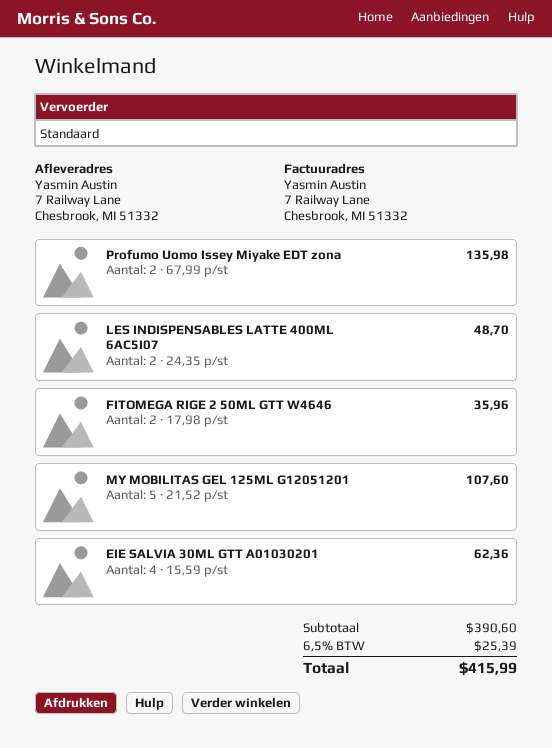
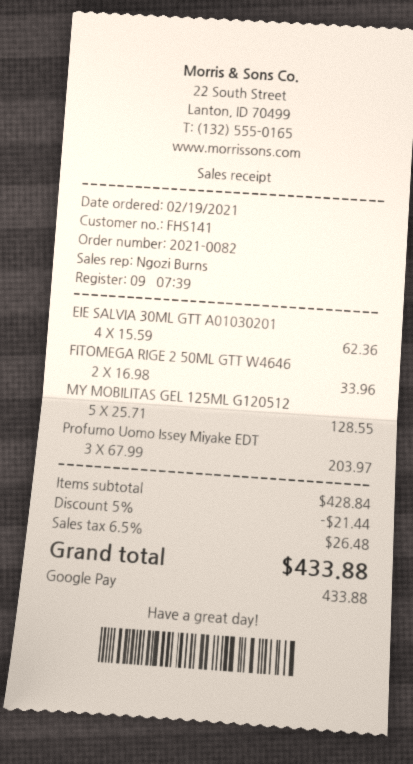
Profumo Uomo Issey Miyake EDT zona: 2 x 67.99 = 135.98 -> 3 x 67.99 = 203.97
LES INDISPENSABLES LATTE 400ML 6AC5I07: 2 x 24.35 = 48.70 -> none
FITOMEGA RIGE 2 50ML GTT W4646: 2 x 17.98 = 35.96 -> 2 x 16.98 = 33.96
MY MOBILITAS GEL 125ML G12051201: 5 x 21.52 = 107.60 -> 5 x 25.71 = 128.55
subtotal: 390.60 -> 428.84
discount: none -> 5% = 21.44
tax: 6.5% = 25.39 -> 6.5% = 26.48
total: 415.99 -> 433.88

